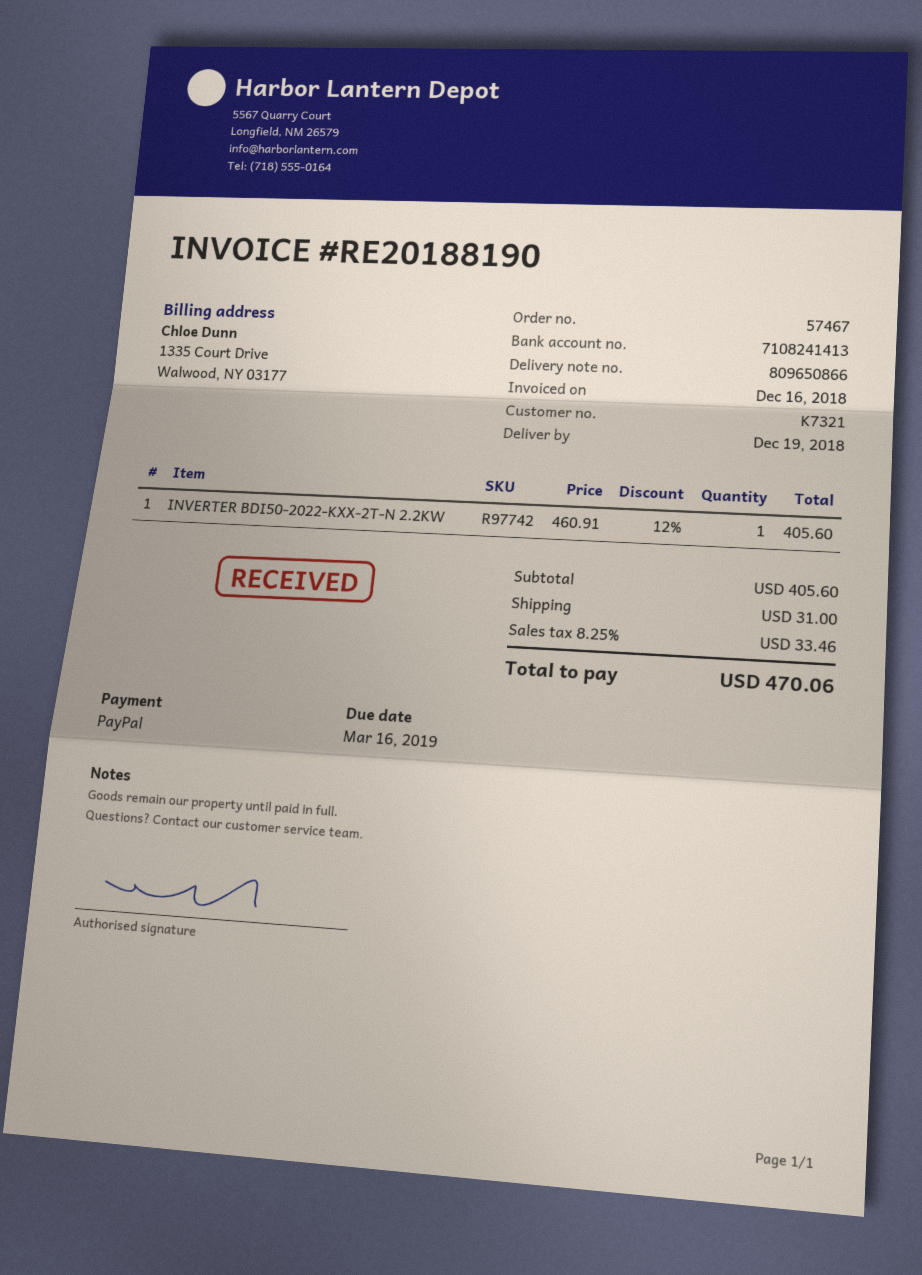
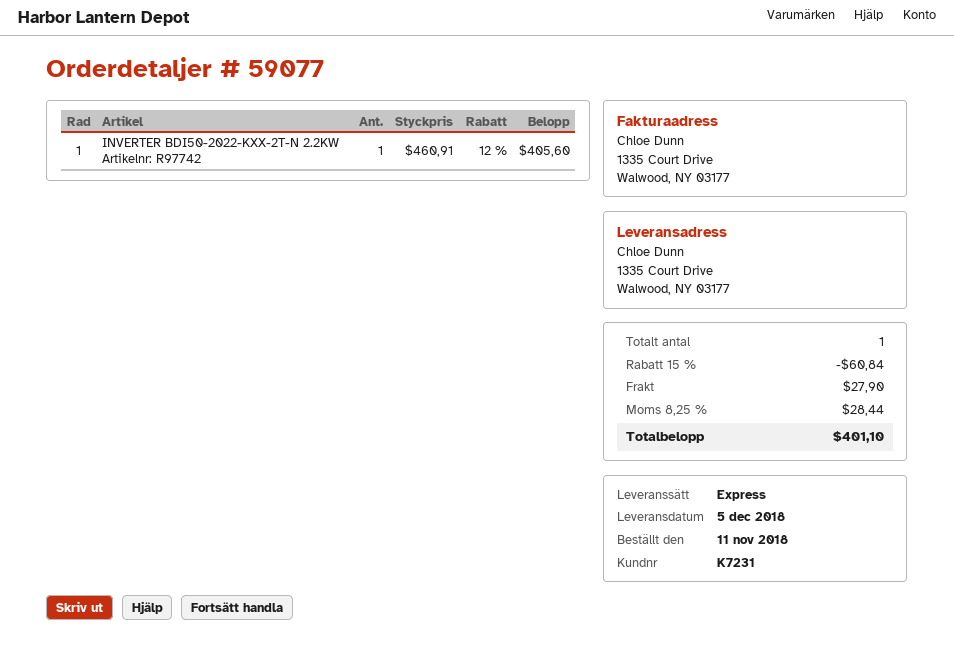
order number: 57467 -> 59077
delivery date: 2018-12-19 -> 2018-12-05
customer number: K7321 -> K7231
discount: none -> 15% = 60.84
shipping: 31.00 -> 27.90
tax: 8.25% = 33.46 -> 8.25% = 28.44
total: 470.06 -> 401.10

